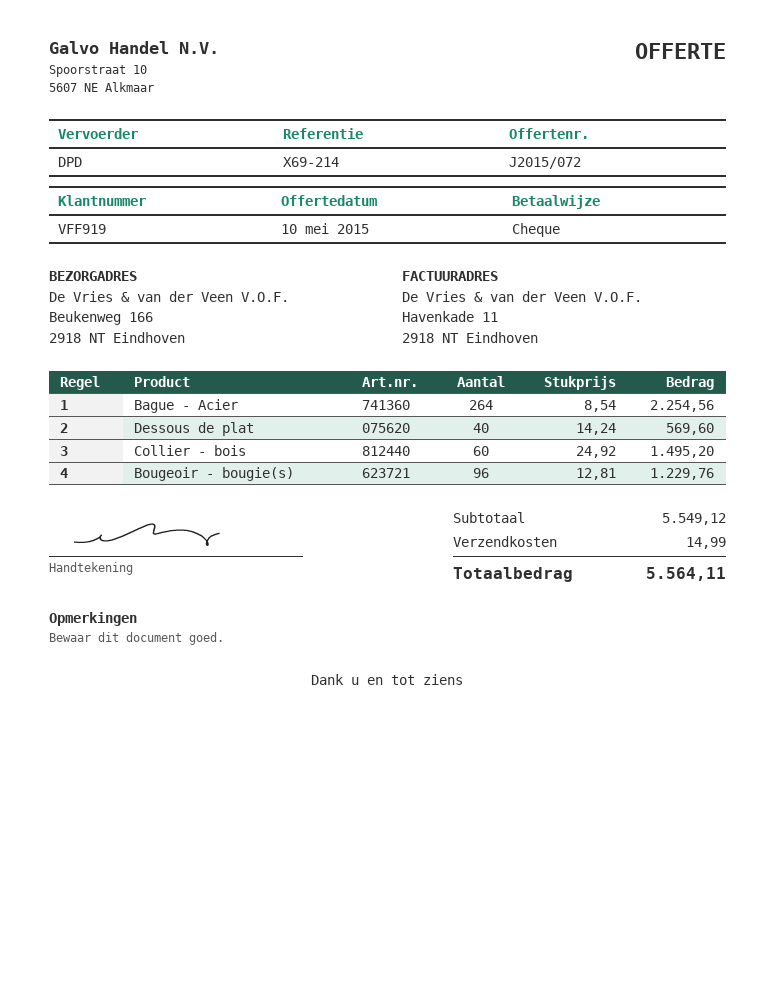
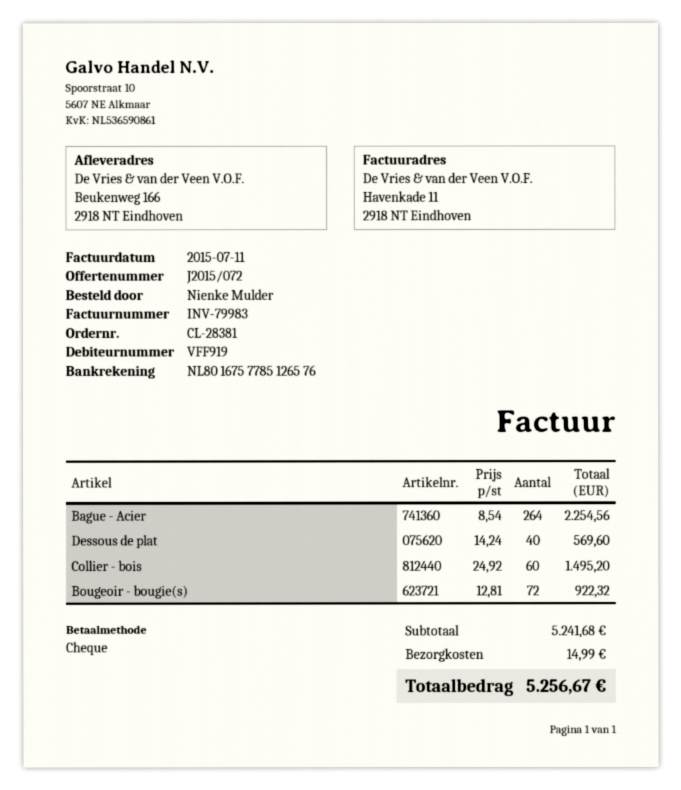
Bougeoir - bougie(s): 96 x 12.81 = 1229.76 -> 72 x 12.81 = 922.32
subtotal: 5549.12 -> 5241.68
total: 5564.11 -> 5256.67

